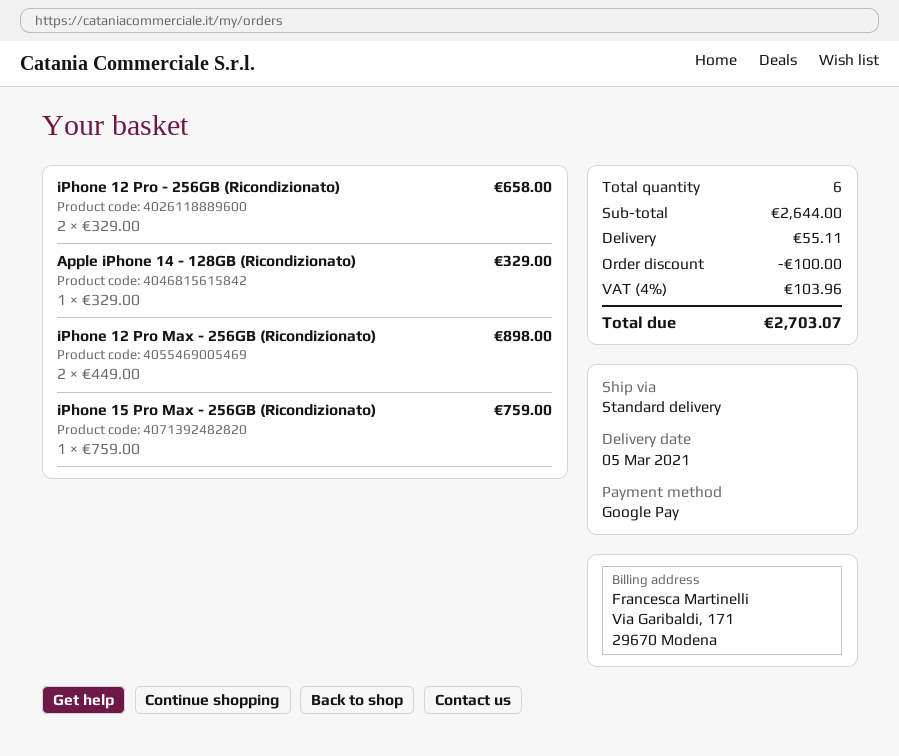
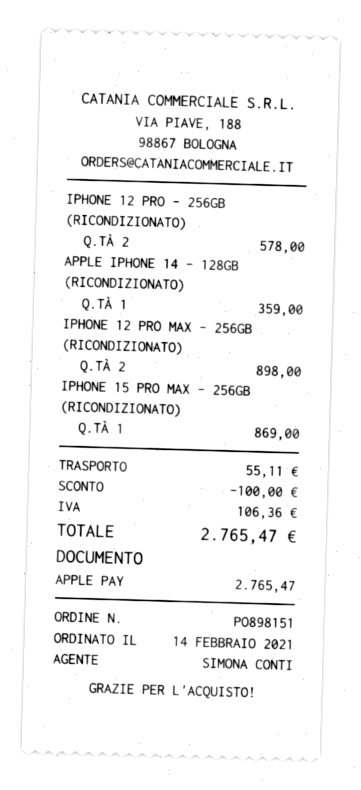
payment method: Google Pay -> Apple Pay
iPhone 12 Pro - 256GB (Ricondizionato): 2 for 658.00 -> 2 for 578.00
Apple iPhone 14 - 128GB (Ricondizionato): 1 for 329.00 -> 1 for 359.00
iPhone 15 Pro Max - 256GB (Ricondizionato): 1 for 759.00 -> 1 for 869.00
tax: 103.96 -> 106.36
total: 2703.07 -> 2765.47

